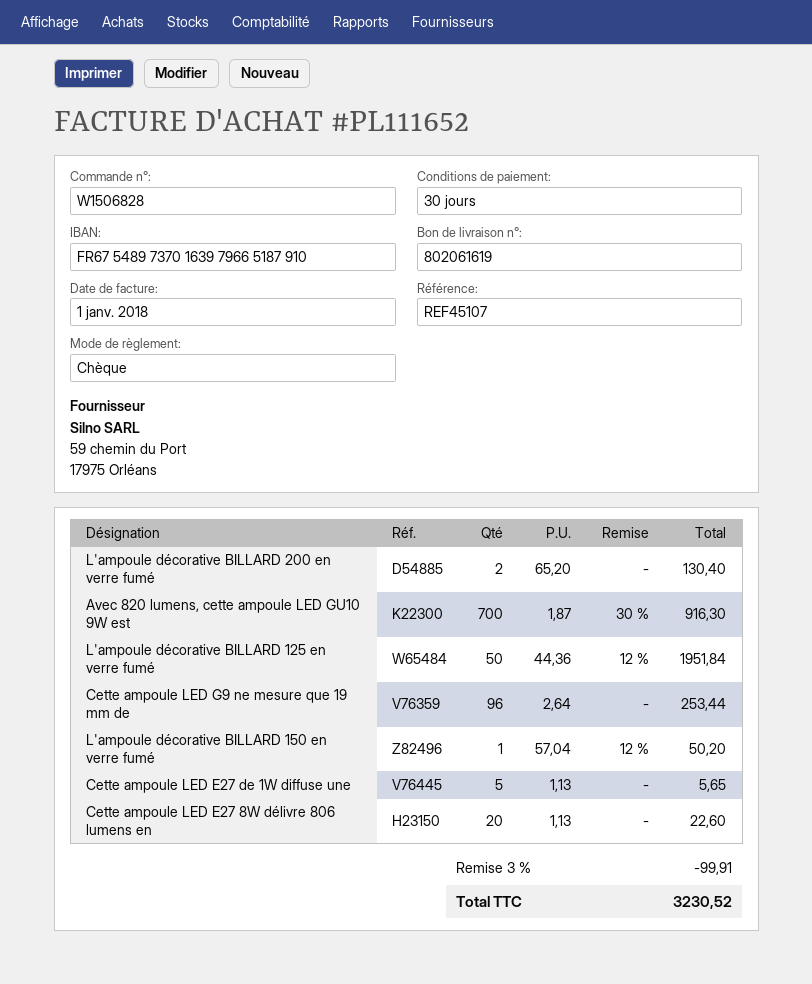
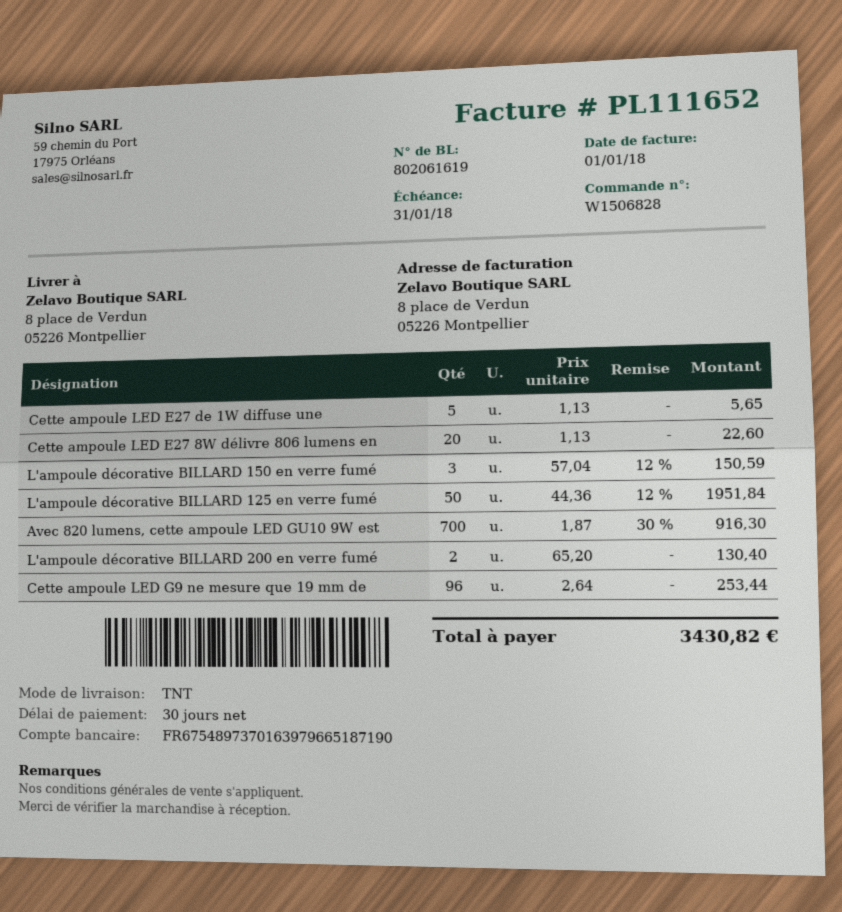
bank account: FR6754897370163979665187910 -> FR6754897370163979665187190
L'ampoule décorative BILLARD 150 en verre fumé: 1 x 57.04 - 12% = 50.20 -> 3 x 57.04 - 12% = 150.59
discount: 3% = 99.91 -> none
total: 3230.52 -> 3430.82

